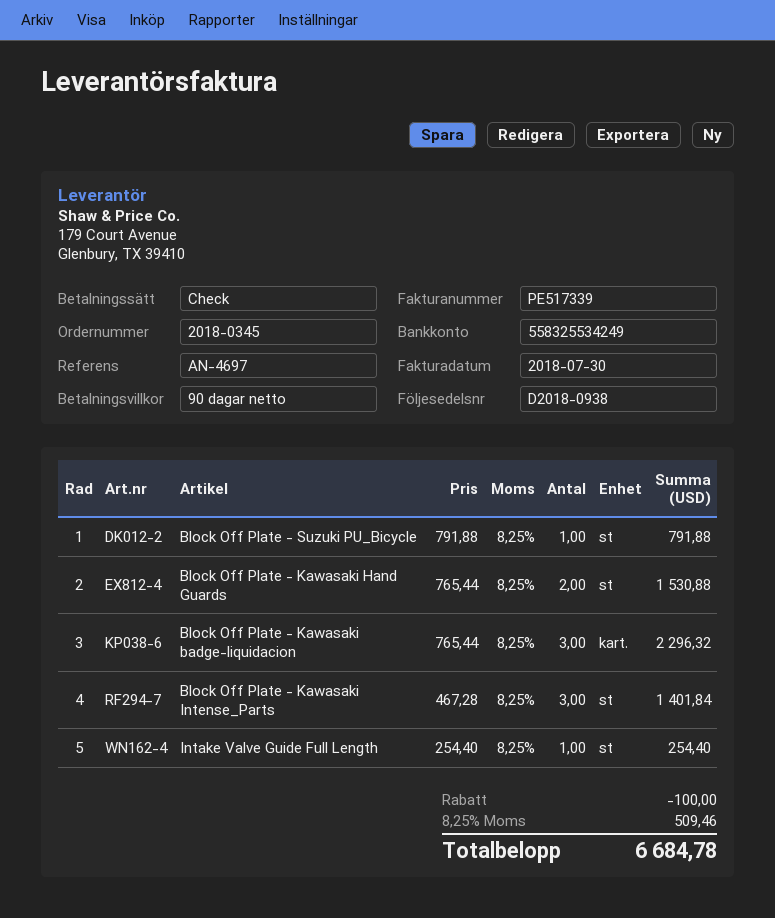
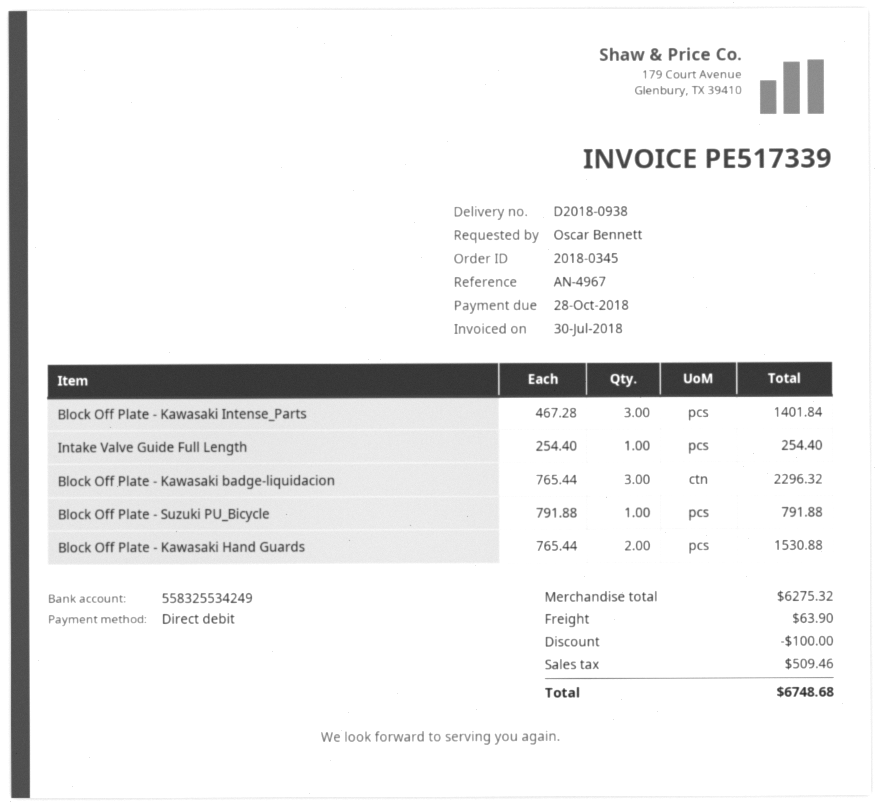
reference: AN-4697 -> AN-4967
payment method: cheque -> direct debit
shipping: none -> 63.90
total: 6684.78 -> 6748.68

